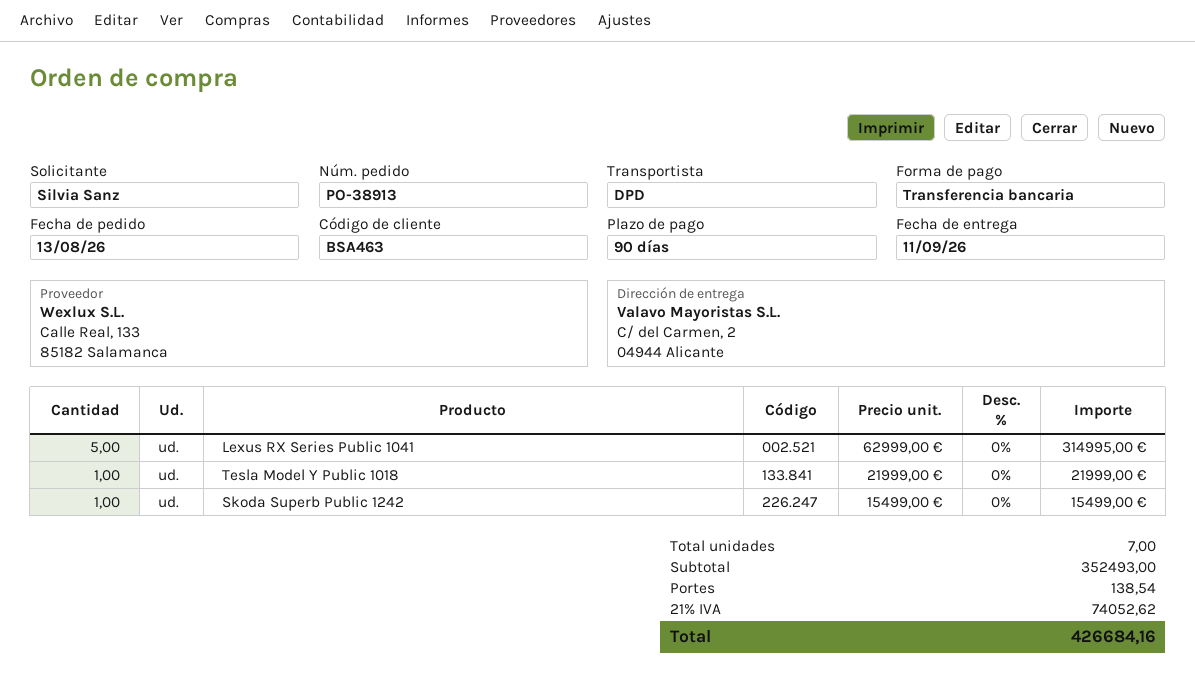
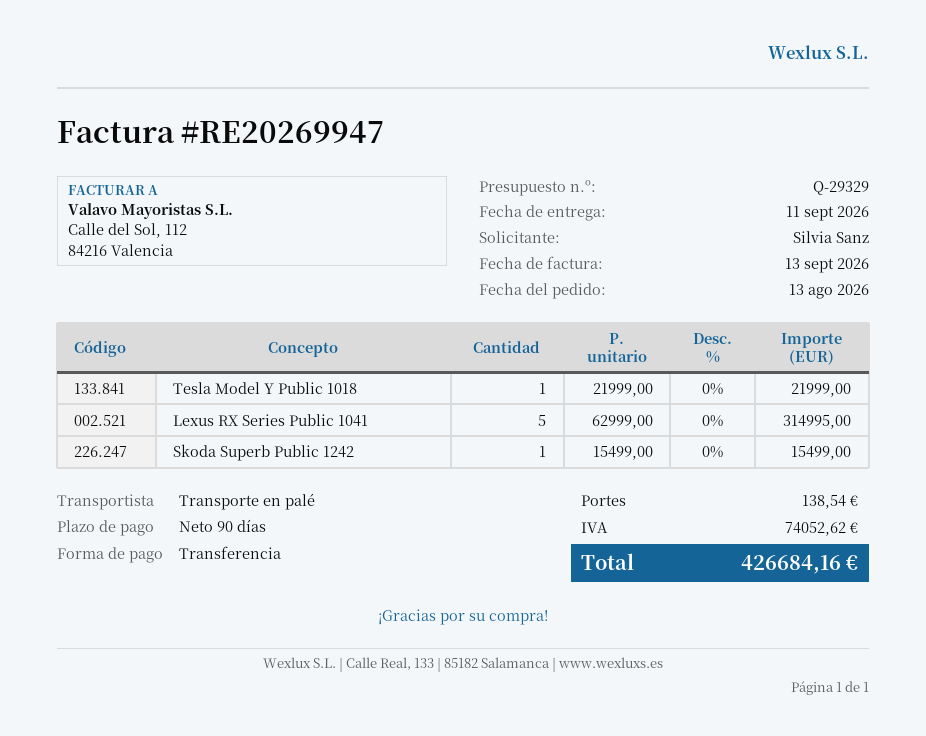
shipping method: DPD -> pallet freight

